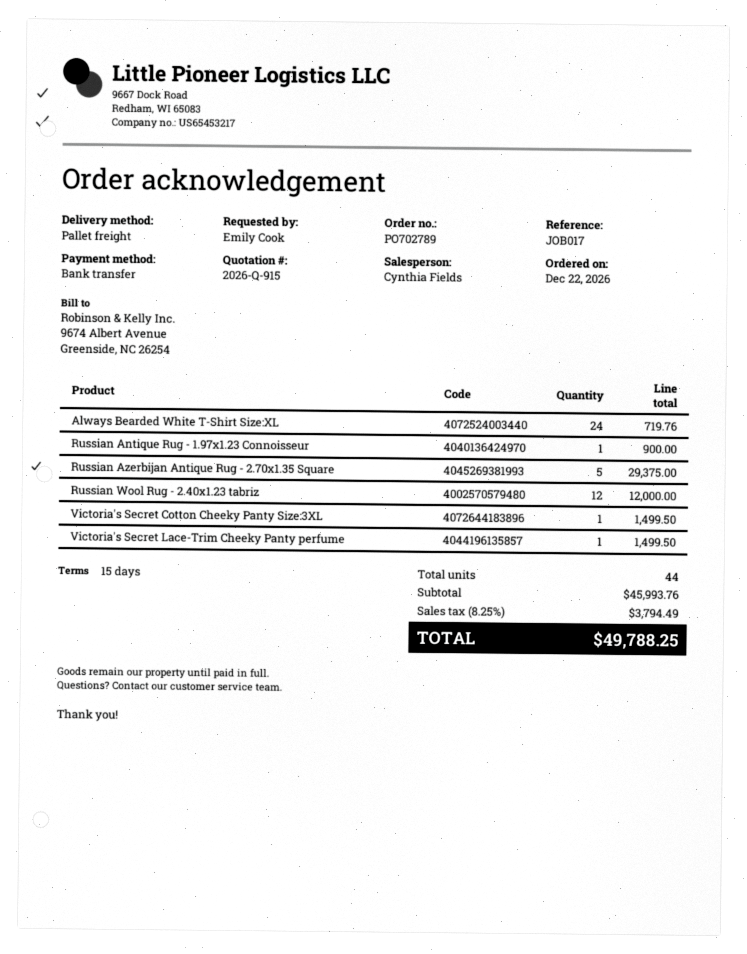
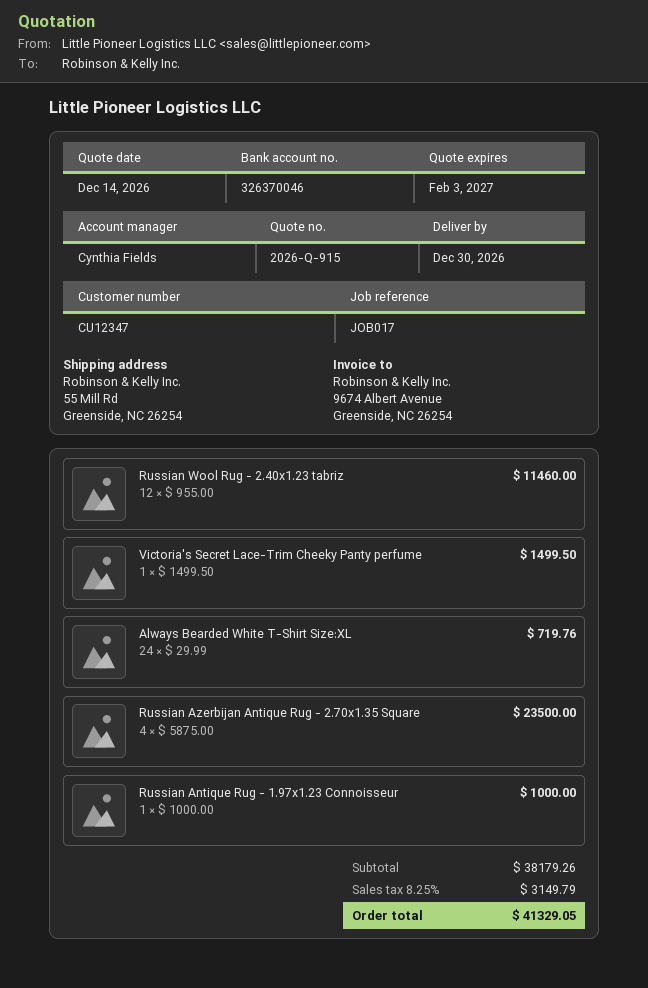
Russian Antique Rug - 1.97x1.23 Connoisseur: 1 for 900.00 -> 1 for 1000.00
Russian Azerbijan Antique Rug - 2.70x1.35 Square: 5 for 29375.00 -> 4 for 23500.00
Russian Wool Rug - 2.40x1.23 tabriz: 12 for 12000.00 -> 12 for 11460.00
Victoria's Secret Cotton Cheeky Panty Size:3XL: 1 for 1499.50 -> none
subtotal: 45993.76 -> 38179.26
tax: 8.25% = 3794.49 -> 8.25% = 3149.79
total: 49788.25 -> 41329.05

